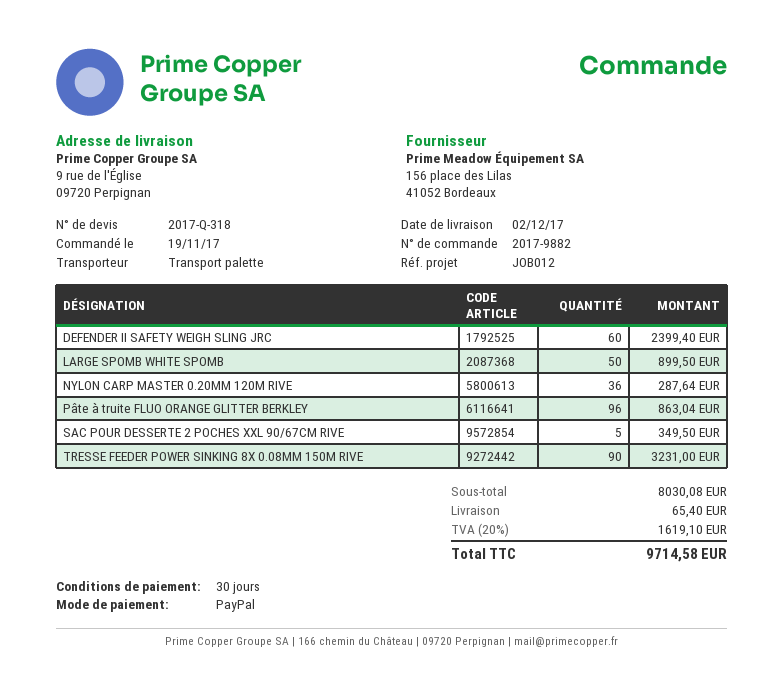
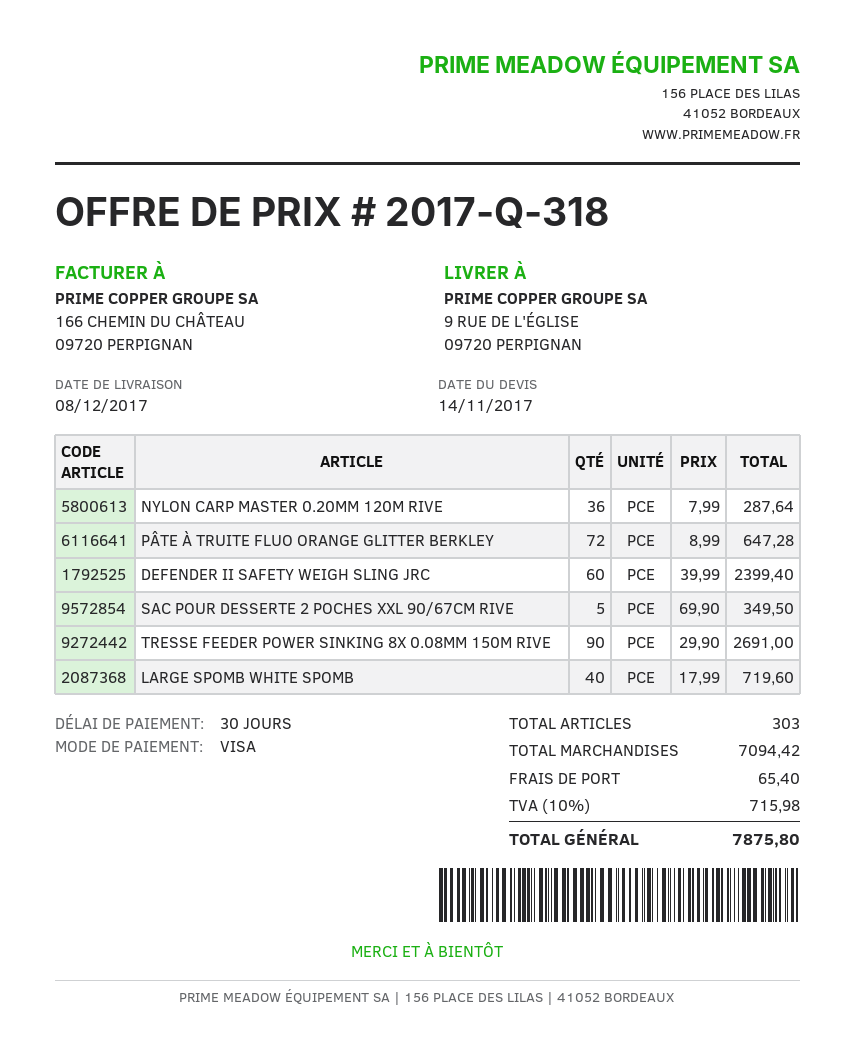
delivery date: 2017-12-02 -> 2017-12-08
payment method: PayPal -> Visa
LARGE SPOMB WHITE SPOMB: 50 for 899.50 -> 40 for 719.60
Pâte à truite FLUO ORANGE GLITTER BERKLEY: 96 for 863.04 -> 72 for 647.28
TRESSE FEEDER POWER SINKING 8X 0.08MM 150M RIVE: 90 for 3231.00 -> 90 for 2691.00
subtotal: 8030.08 -> 7094.42
tax: 20% = 1619.10 -> 10% = 715.98
total: 9714.58 -> 7875.80

